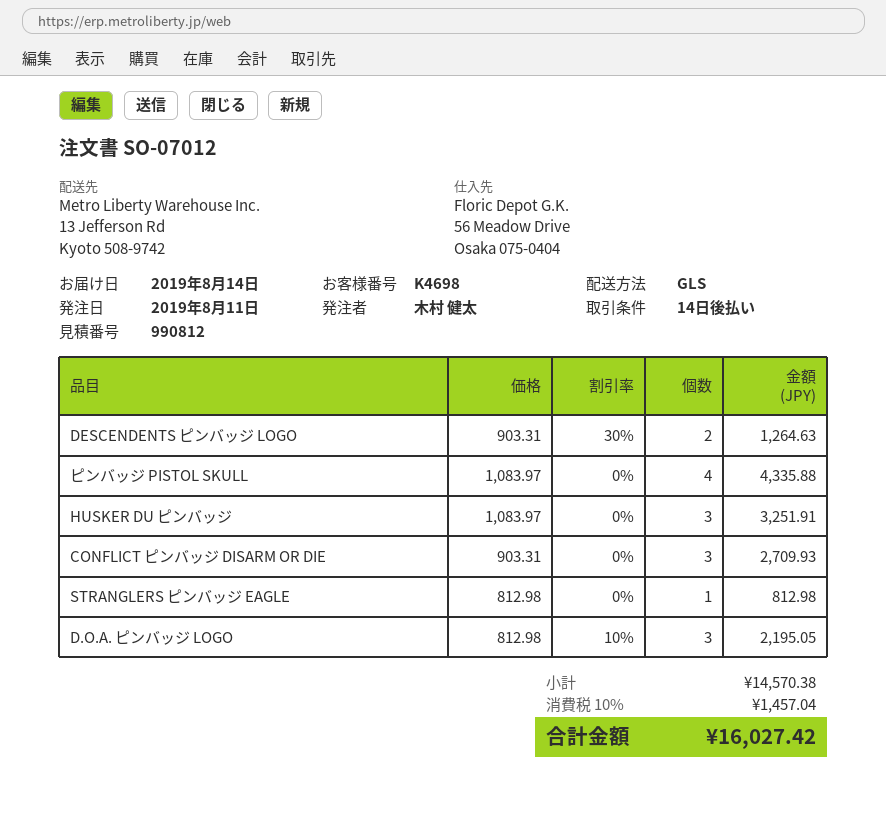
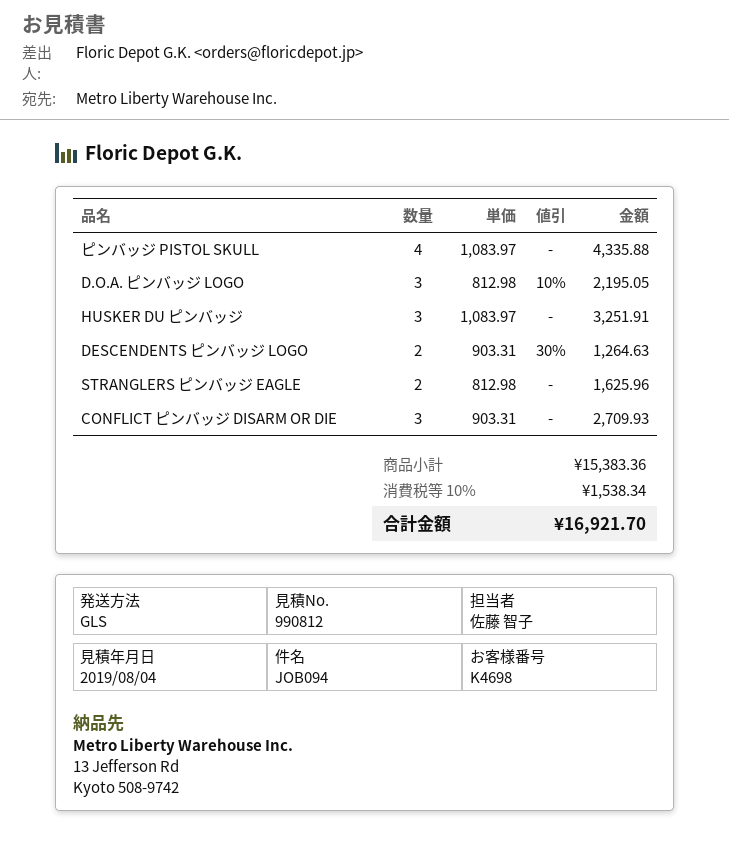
STRANGLERS ピンバッジ EAGLE: 1 x 812.98 = 812.98 -> 2 x 812.98 = 1625.96
subtotal: 14570.38 -> 15383.36
tax: 10% = 1457.04 -> 10% = 1538.34
total: 16027.42 -> 16921.70

